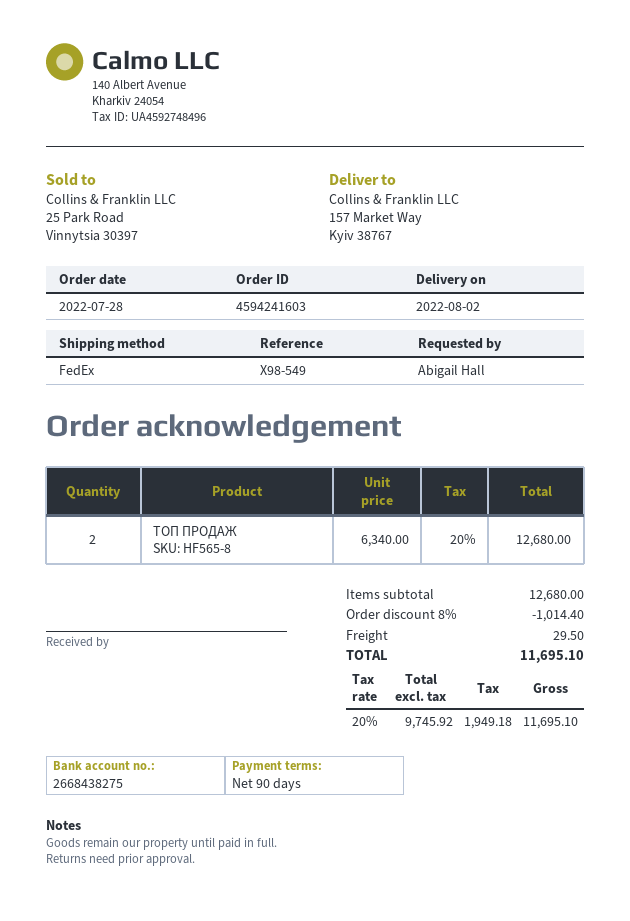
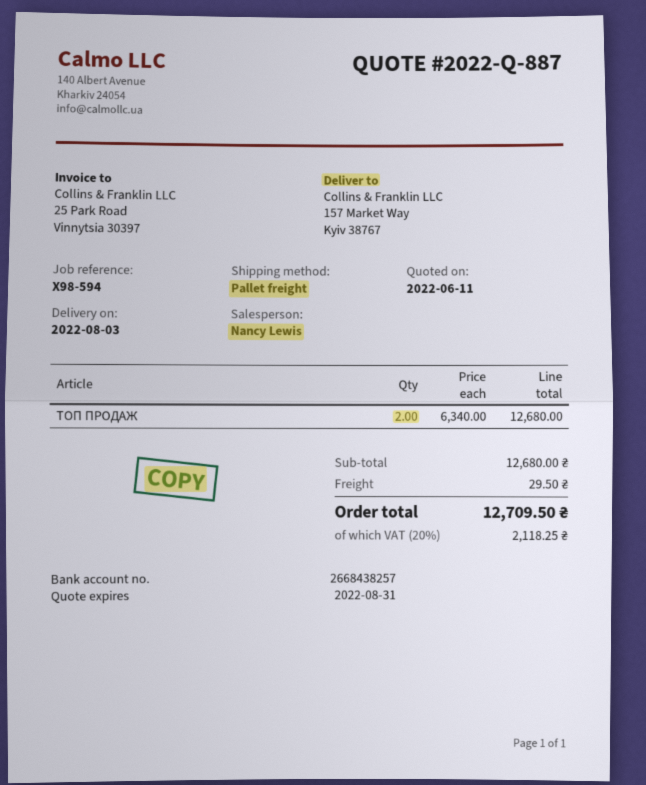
delivery date: 2022-08-02 -> 2022-08-03
reference: X98-549 -> X98-594
bank account: 2668438275 -> 2668438257
shipping method: FedEx -> pallet freight
discount: 8% = 1014.40 -> none
tax: 20% = 1949.18 -> 20% = 2118.25
total: 11695.10 -> 12709.50

